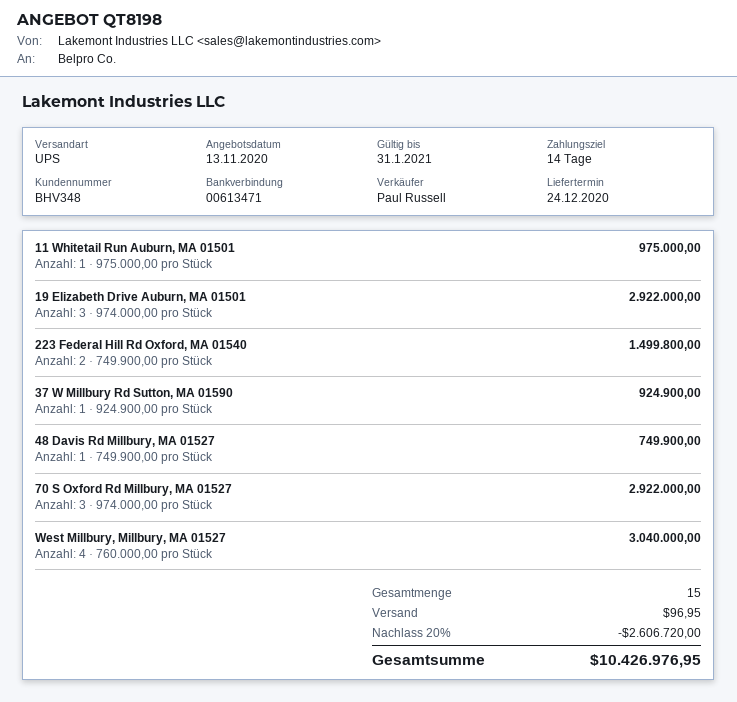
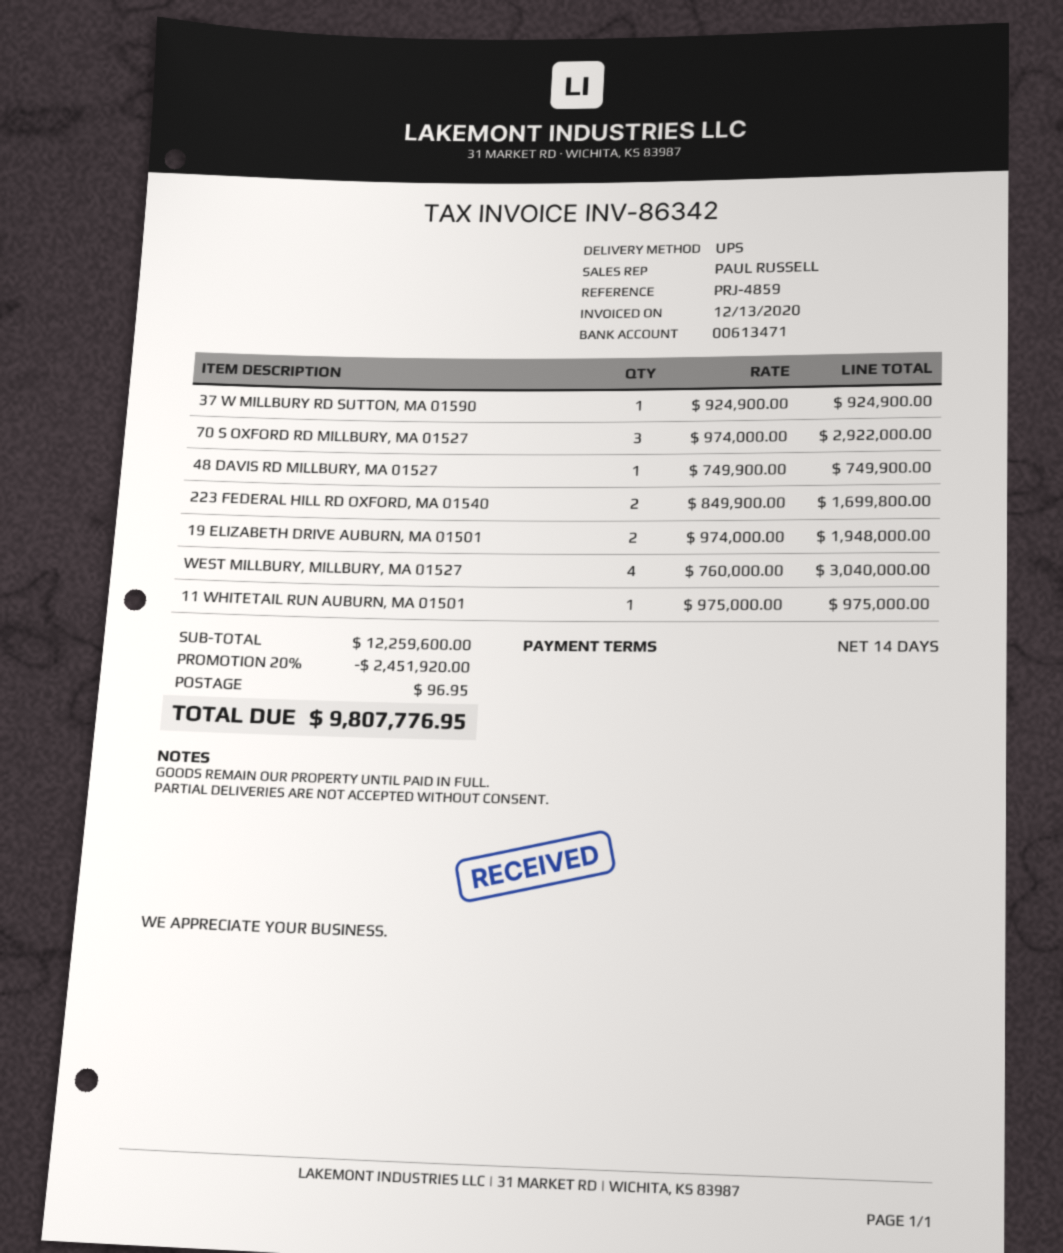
19 Elizabeth Drive Auburn, MA 01501: 3 x 974000.00 = 2922000.00 -> 2 x 974000.00 = 1948000.00
223 Federal Hill Rd Oxford, MA 01540: 2 x 749900.00 = 1499800.00 -> 2 x 849900.00 = 1699800.00
discount: 20% = 2606720.00 -> 20% = 2451920.00
total: 10426976.95 -> 9807776.95

